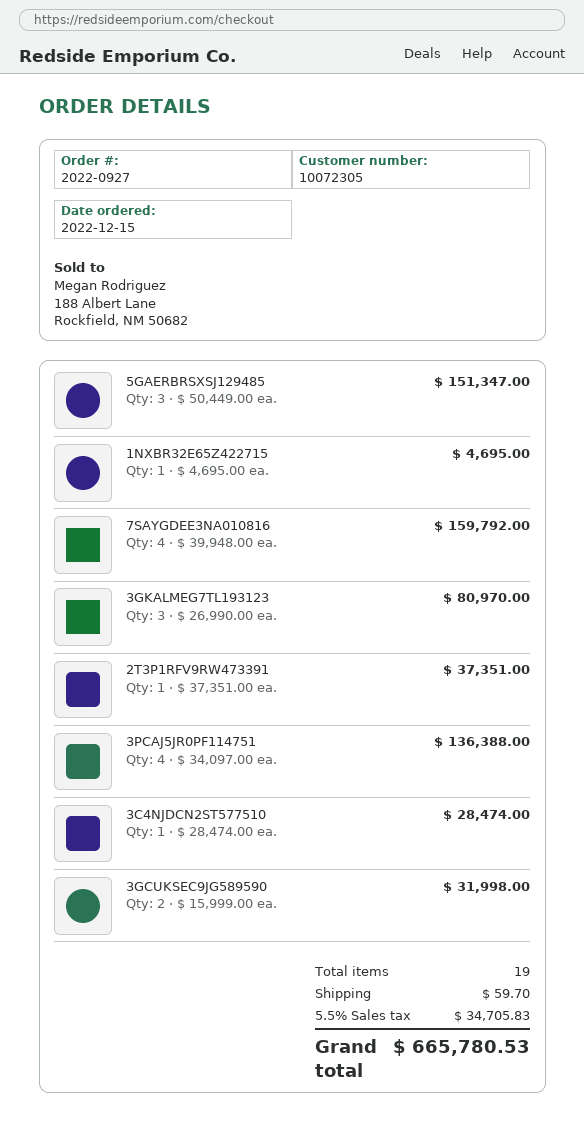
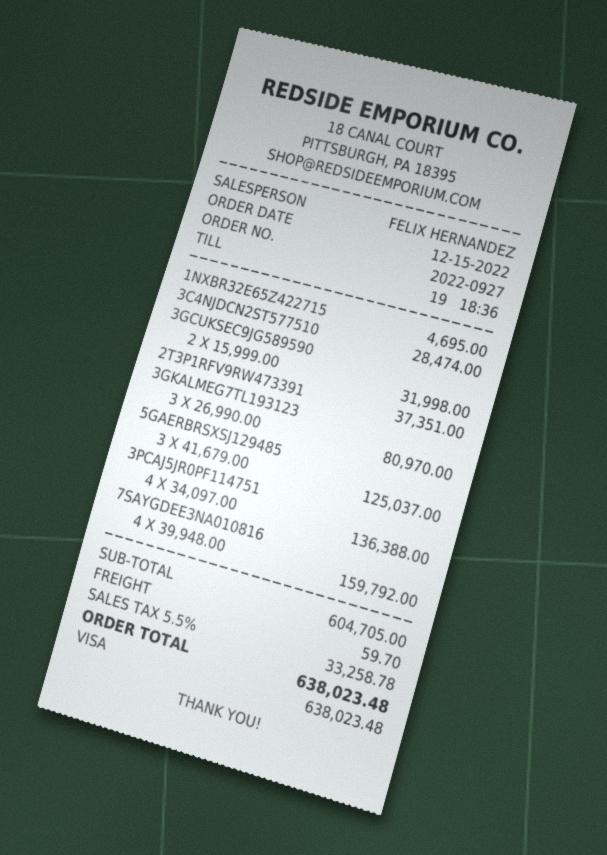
5GAERBRSXSJ129485: 3 x 50449.00 = 151347.00 -> 3 x 41679.00 = 125037.00
tax: 5.5% = 34705.83 -> 5.5% = 33258.78
total: 665780.53 -> 638023.48

